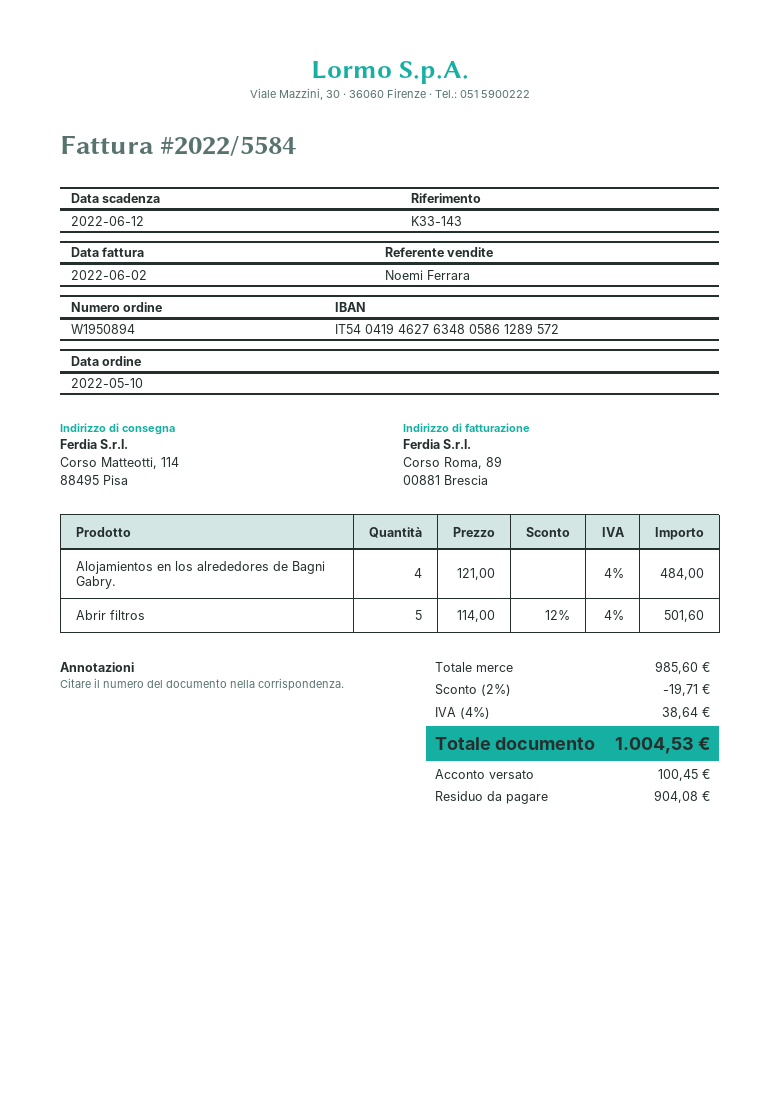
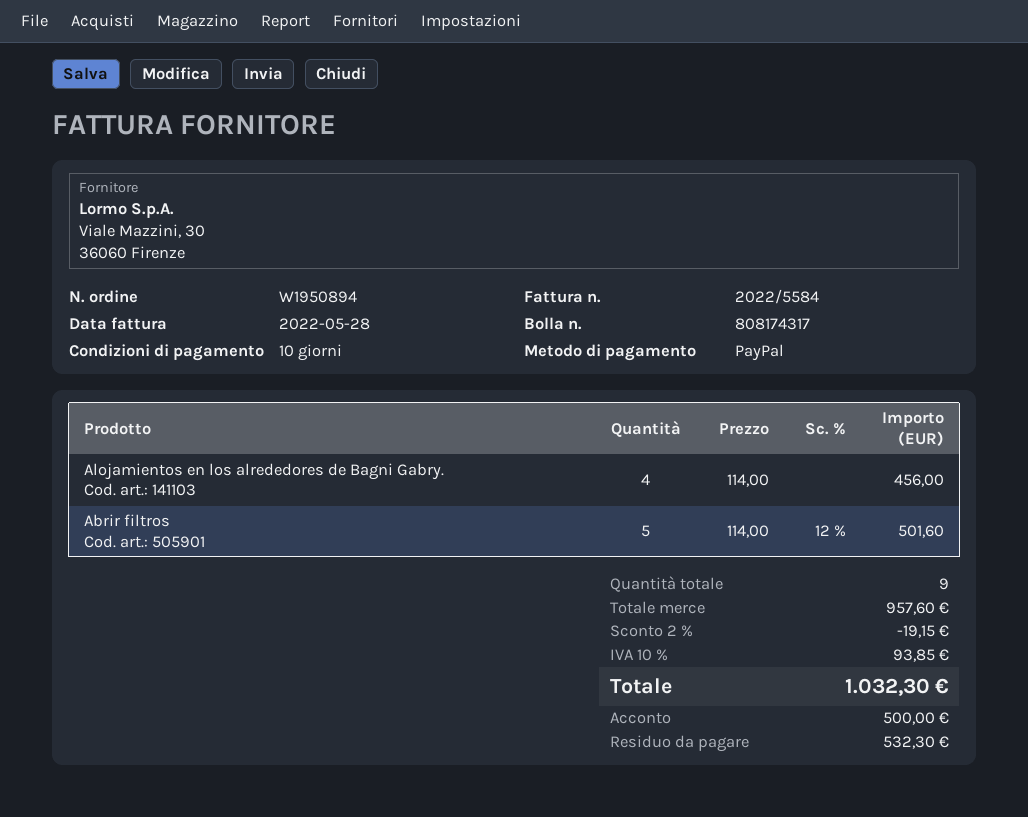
invoice date: 2022-06-02 -> 2022-05-28
Alojamientos en los alrededores de Bagni Gabry.: 4 x 121.00 = 484.00 -> 4 x 114.00 = 456.00
subtotal: 985.60 -> 957.60
discount: 2% = 19.71 -> 2% = 19.15
tax: 4% = 38.64 -> 10% = 93.85
total: 1004.53 -> 1032.30
deposit: 100.45 -> 500.00
balance: 904.08 -> 532.30

